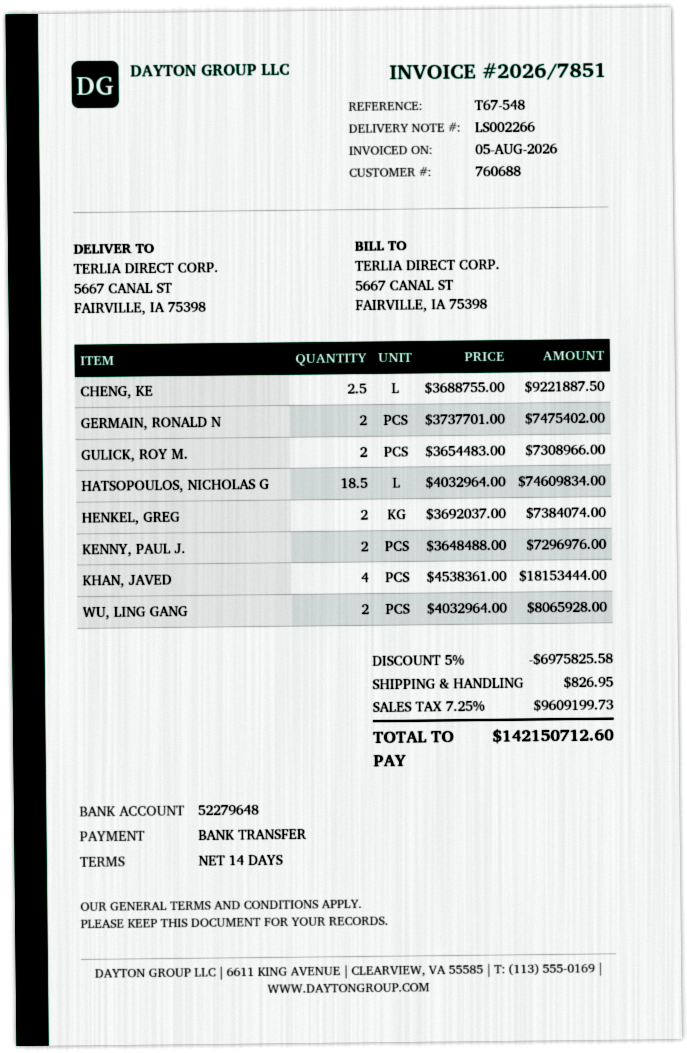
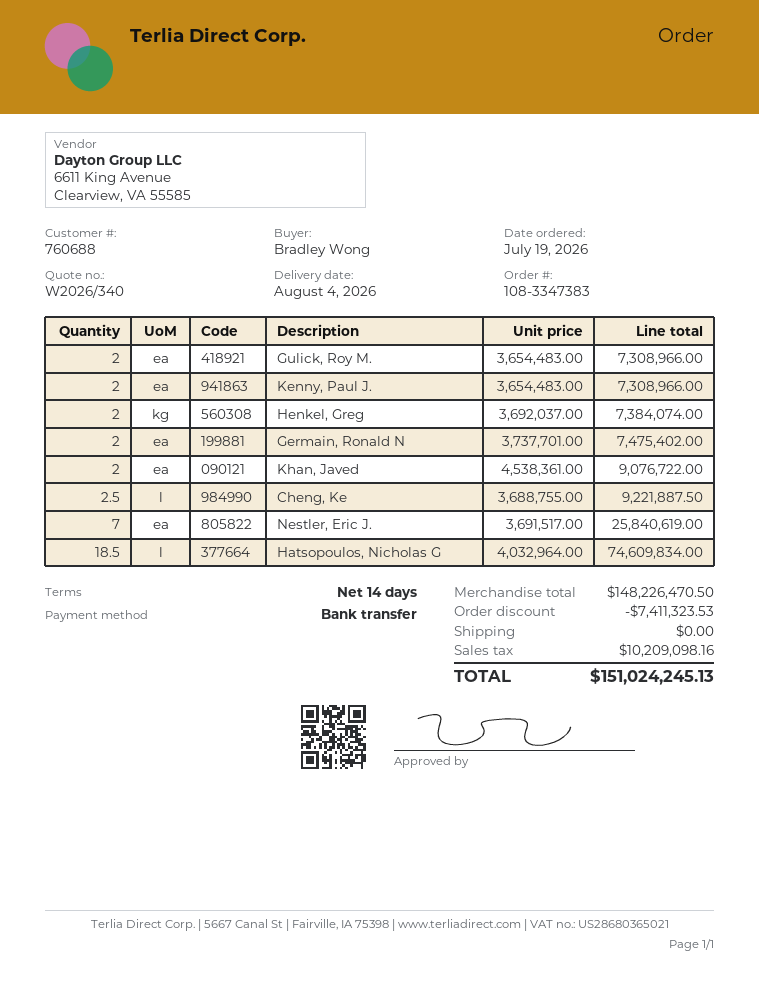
KENNY, PAUL J.: 2 x 3648488.00 = 7296976.00 -> 2 x 3654483.00 = 7308966.00
KHAN, JAVED: 4 x 4538361.00 = 18153444.00 -> 2 x 4538361.00 = 9076722.00
WU, LING GANG: 2 x 4032964.00 = 8065928.00 -> none
Nestler, Eric J.: none -> 7 x 3691517.00 = 25840619.00
discount: 6975825.58 -> 7411323.53
shipping: 826.95 -> 0.00
tax: 9609199.73 -> 10209098.16
total: 142150712.60 -> 151024245.13

